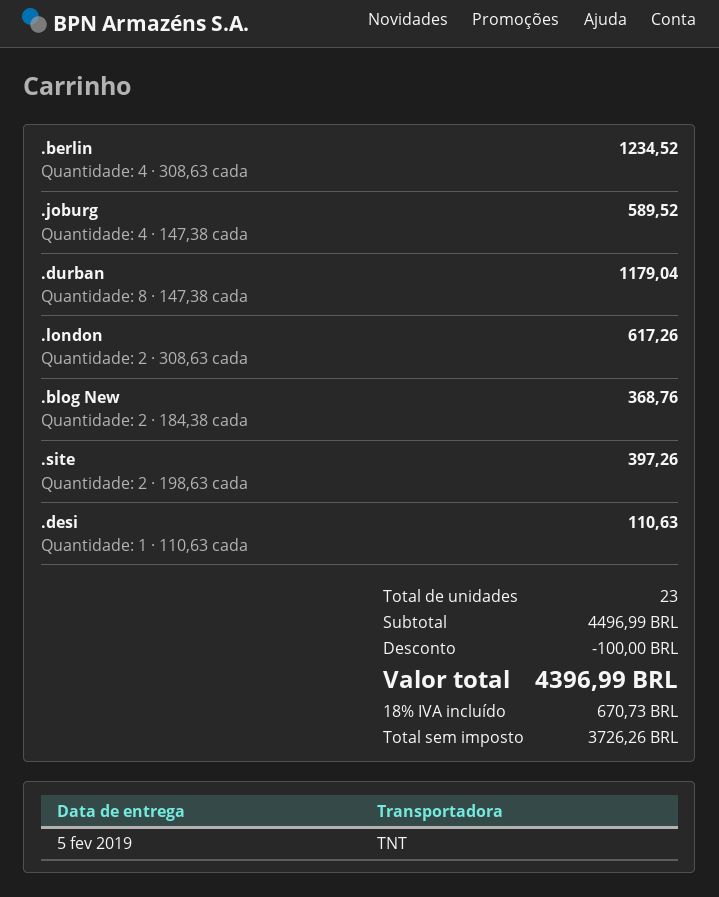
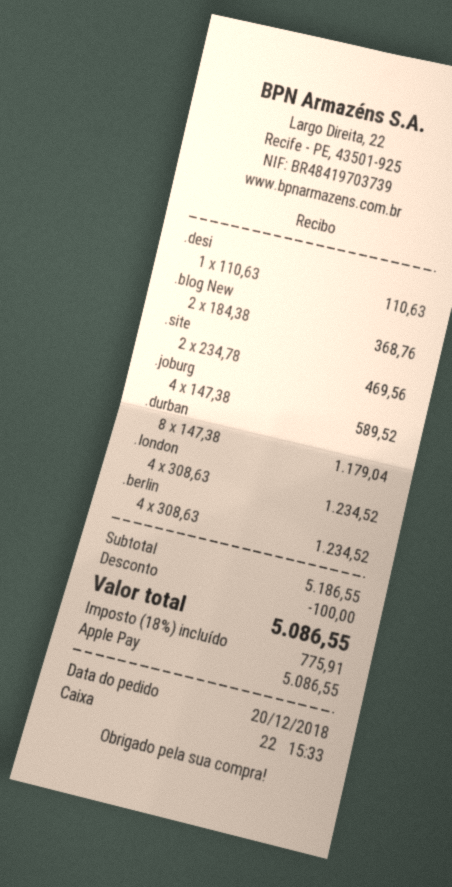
.london: 2 x 308.63 = 617.26 -> 4 x 308.63 = 1234.52
.site: 2 x 198.63 = 397.26 -> 2 x 234.78 = 469.56
subtotal: 4496.99 -> 5186.55
tax: 18% = 670.73 -> 18% = 775.91
total: 4396.99 -> 5086.55

